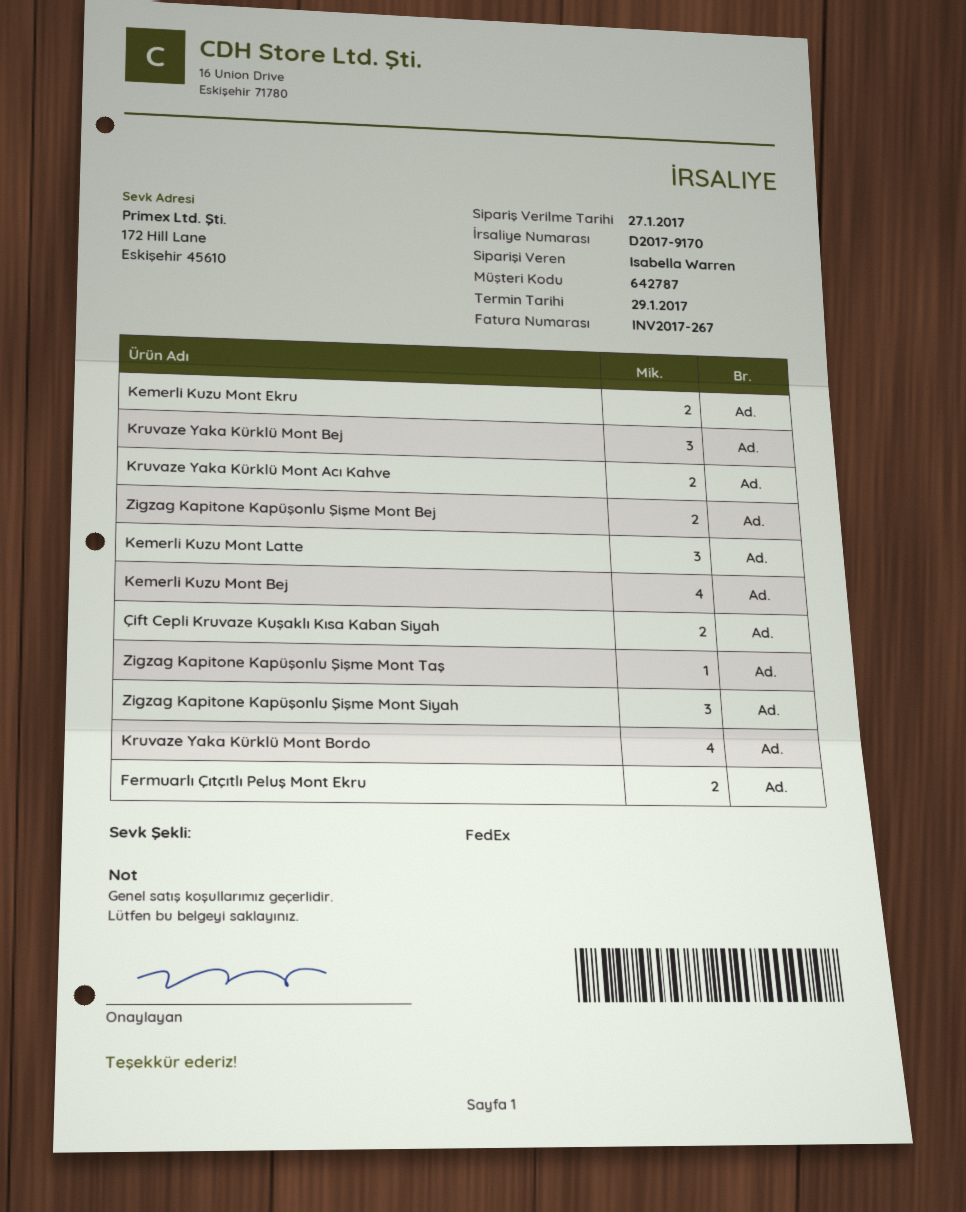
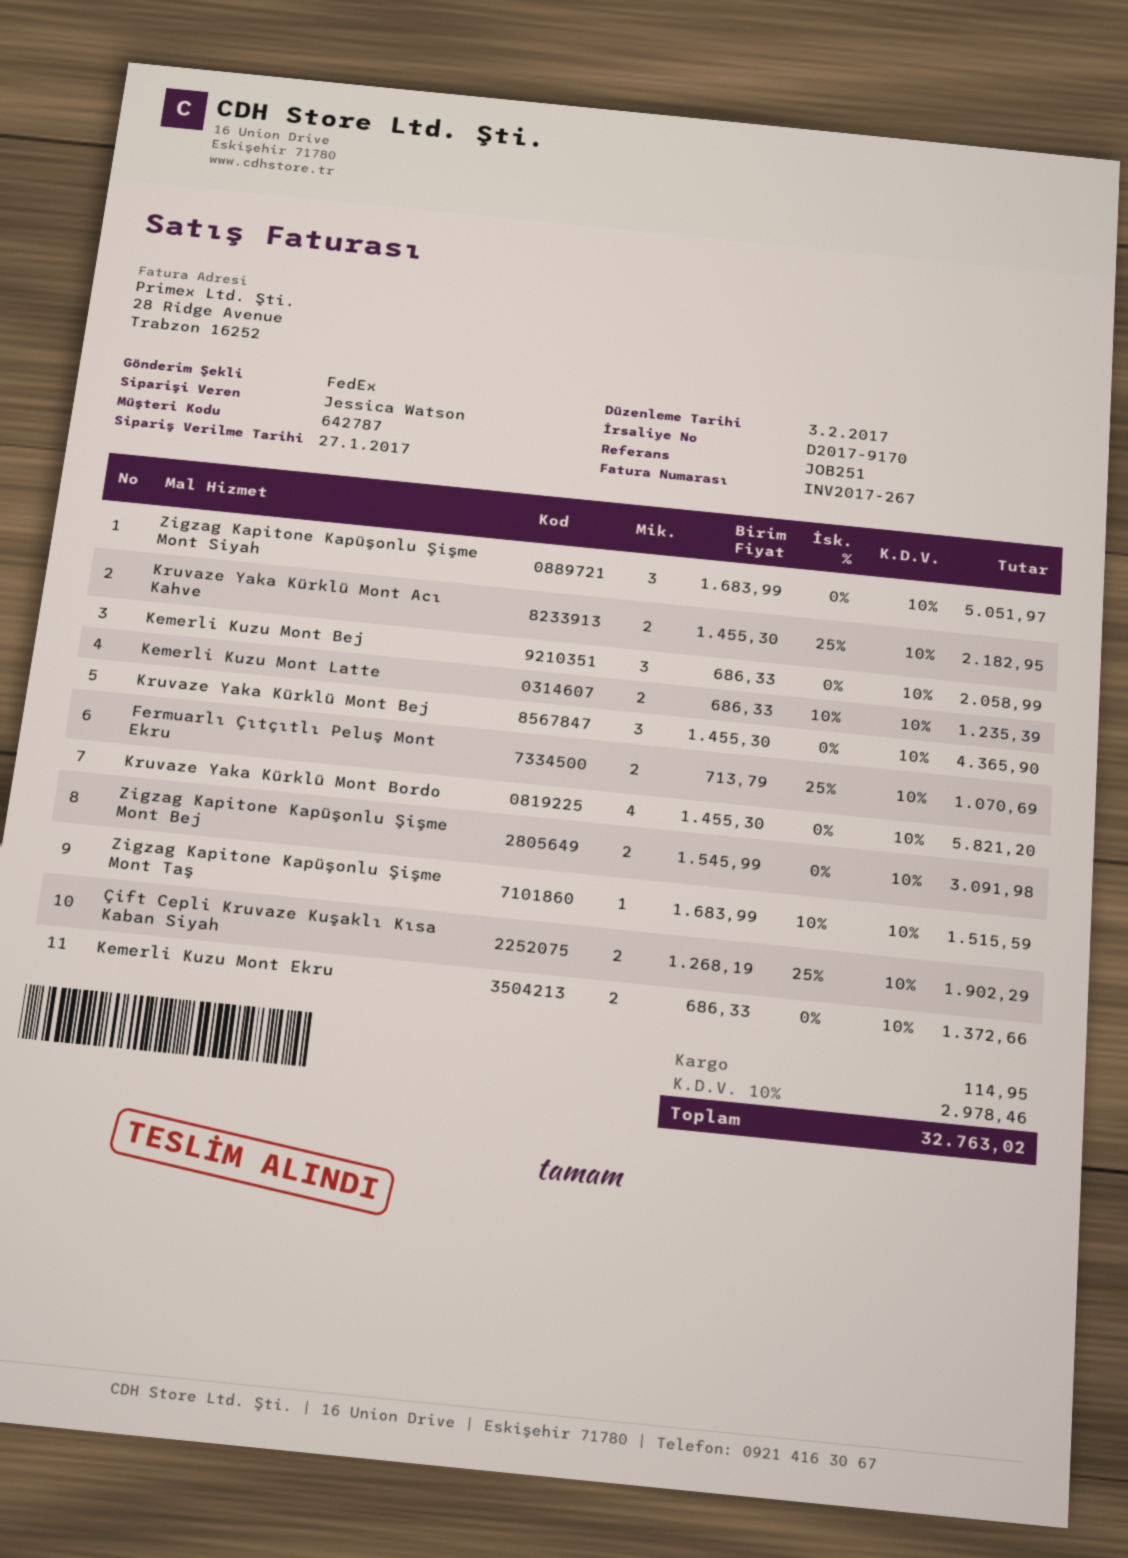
ordered by: Isabella Warren -> Jessica Watson
Kemerli Kuzu Mont Latte: 3 -> 2
Kemerli Kuzu Mont Bej: 4 -> 3

